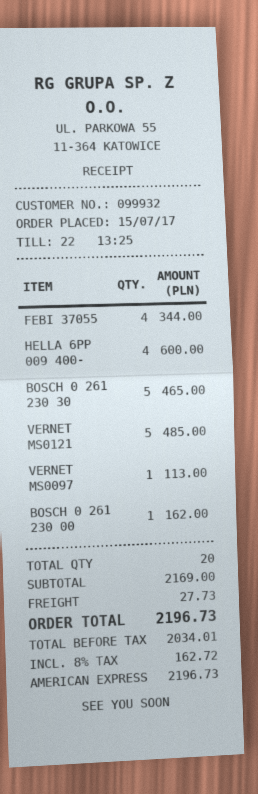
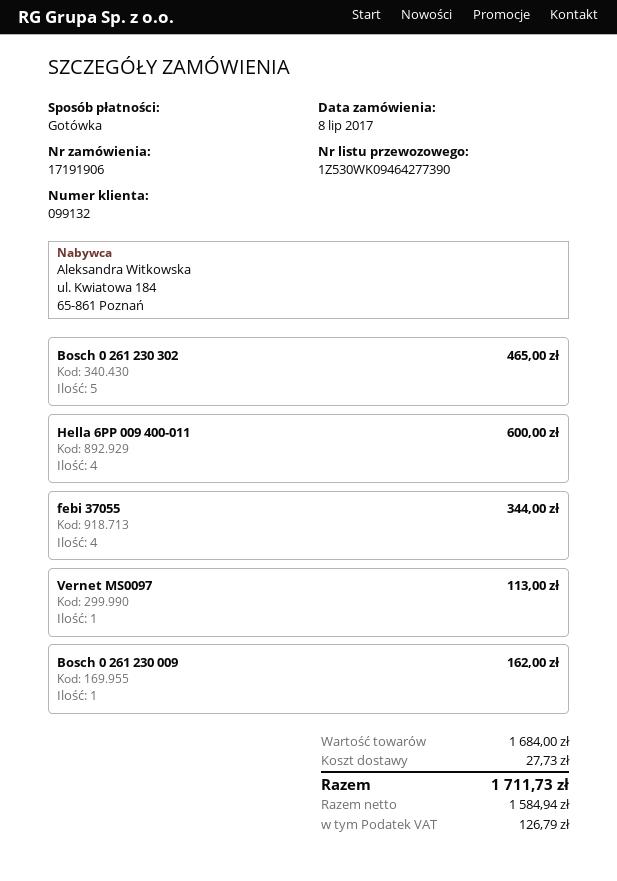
order date: 2017-07-15 -> 2017-07-08
customer number: 099932 -> 099132
payment method: American Express -> cash
VERNET MS0121: 5 for 485.00 -> none
subtotal: 2169.00 -> 1684.00
net: 2034.01 -> 1584.94
tax: 162.72 -> 126.79
total: 2196.73 -> 1711.73

